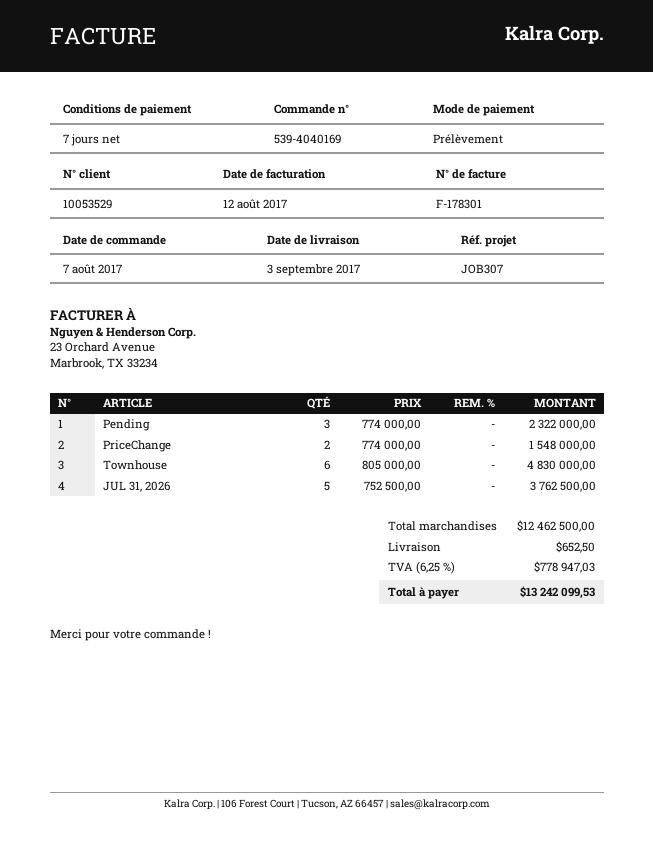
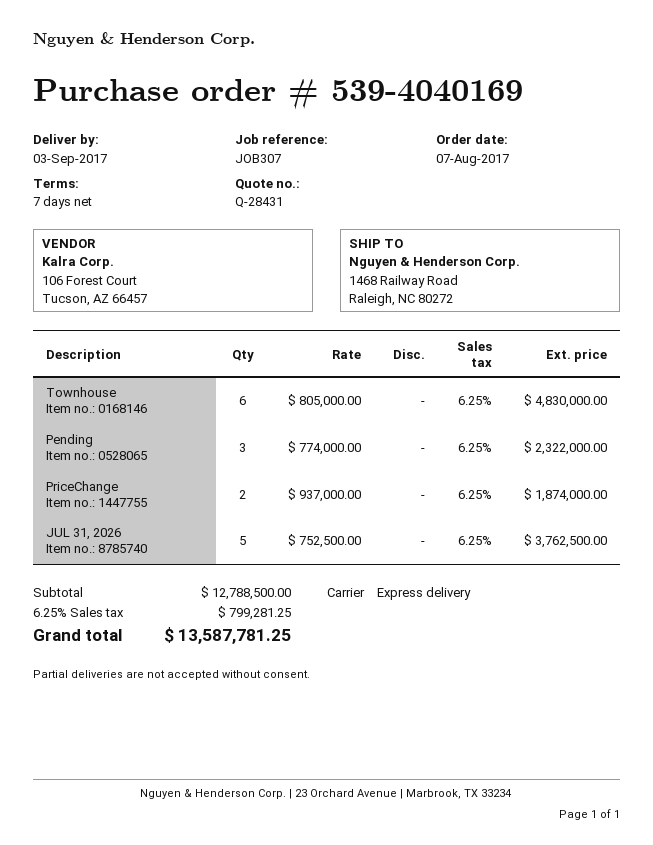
PriceChange: 2 x 774000.00 = 1548000.00 -> 2 x 937000.00 = 1874000.00
subtotal: 12462500.00 -> 12788500.00
shipping: 652.50 -> none
tax: 6.25% = 778947.03 -> 6.25% = 799281.25
total: 13242099.53 -> 13587781.25

